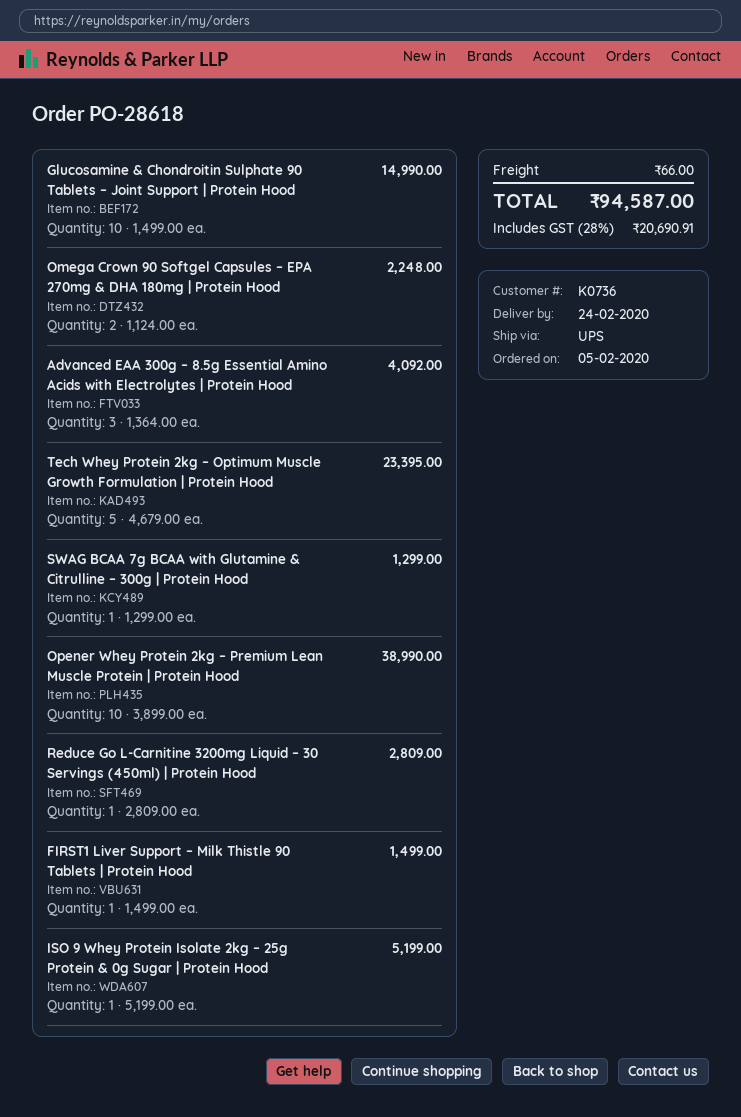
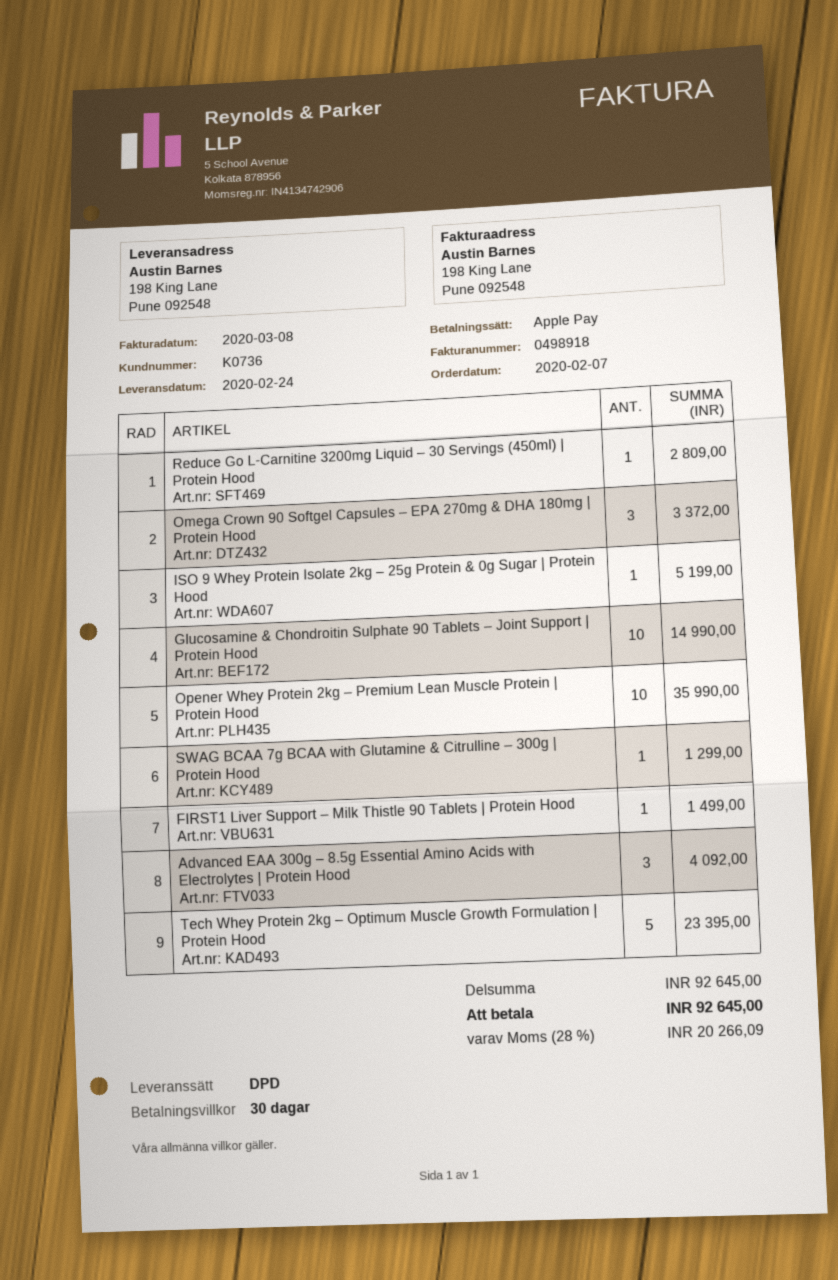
order date: 2020-02-05 -> 2020-02-07
shipping method: UPS -> DPD
Omega Crown 90 Softgel Capsules – EPA 270mg & DHA 180mg | Protein Hood: 2 for 2248.00 -> 3 for 3372.00
Opener Whey Protein 2kg – Premium Lean Muscle Protein | Protein Hood: 10 for 38990.00 -> 10 for 35990.00
shipping: 66.00 -> none
tax: 28% = 20690.91 -> 28% = 20266.09
total: 94587.00 -> 92645.00

